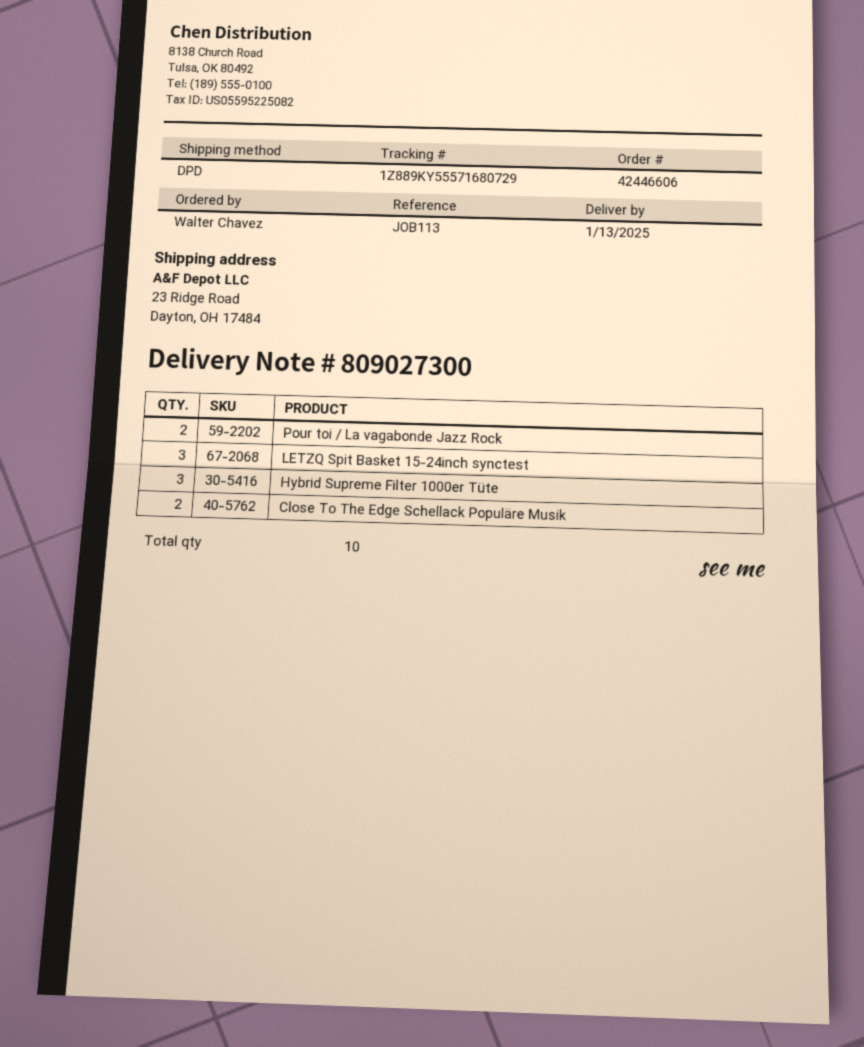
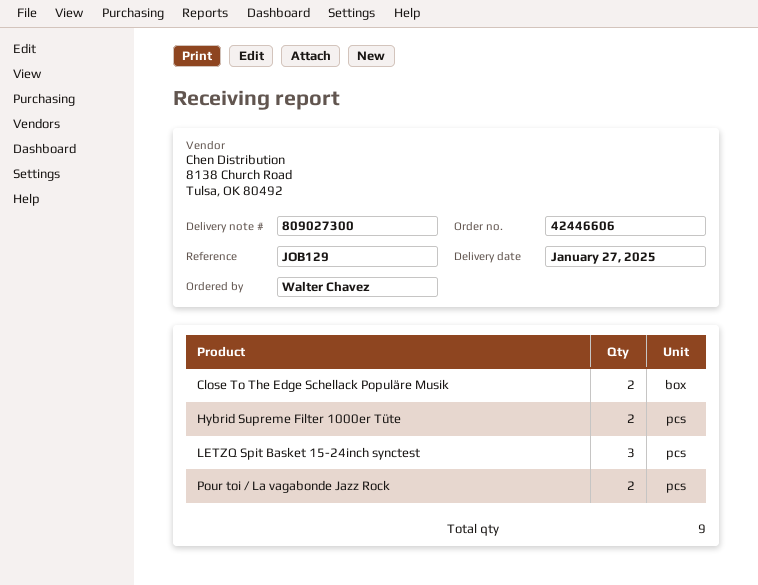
delivery date: 2025-01-13 -> 2025-01-27
reference: JOB113 -> JOB129
Hybrid Supreme Filter 1000er Tüte: 3 -> 2
total quantity: 10 -> 9

